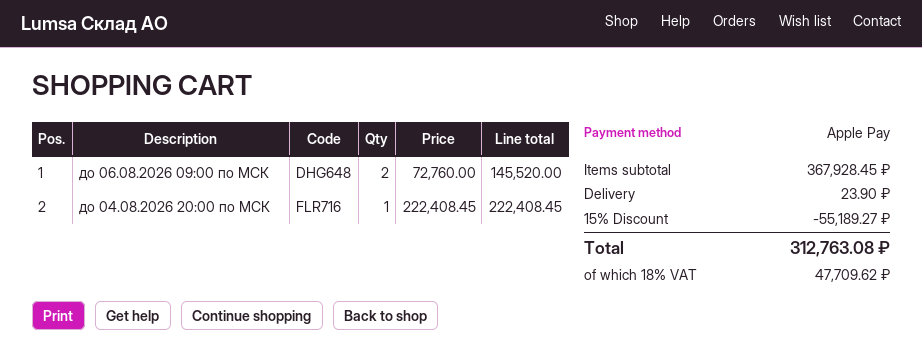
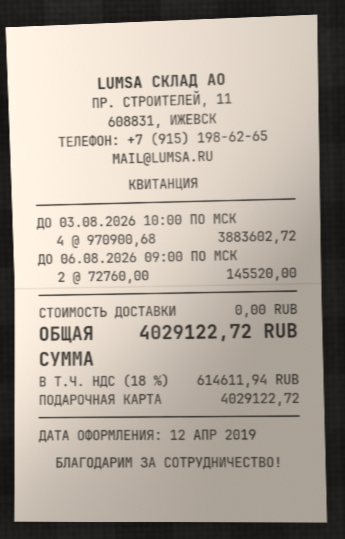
payment method: Apple Pay -> gift card
до 04.08.2026 20:00 по МСК: 1 x 222408.45 = 222408.45 -> none
ДО 03.08.2026 10:00 ПО МСК: none -> 4 x 970900.68 = 3883602.72
discount: 15% = 55189.27 -> none
shipping: 23.90 -> 0.00
tax: 18% = 47709.62 -> 18% = 614611.94
total: 312763.08 -> 4029122.72

